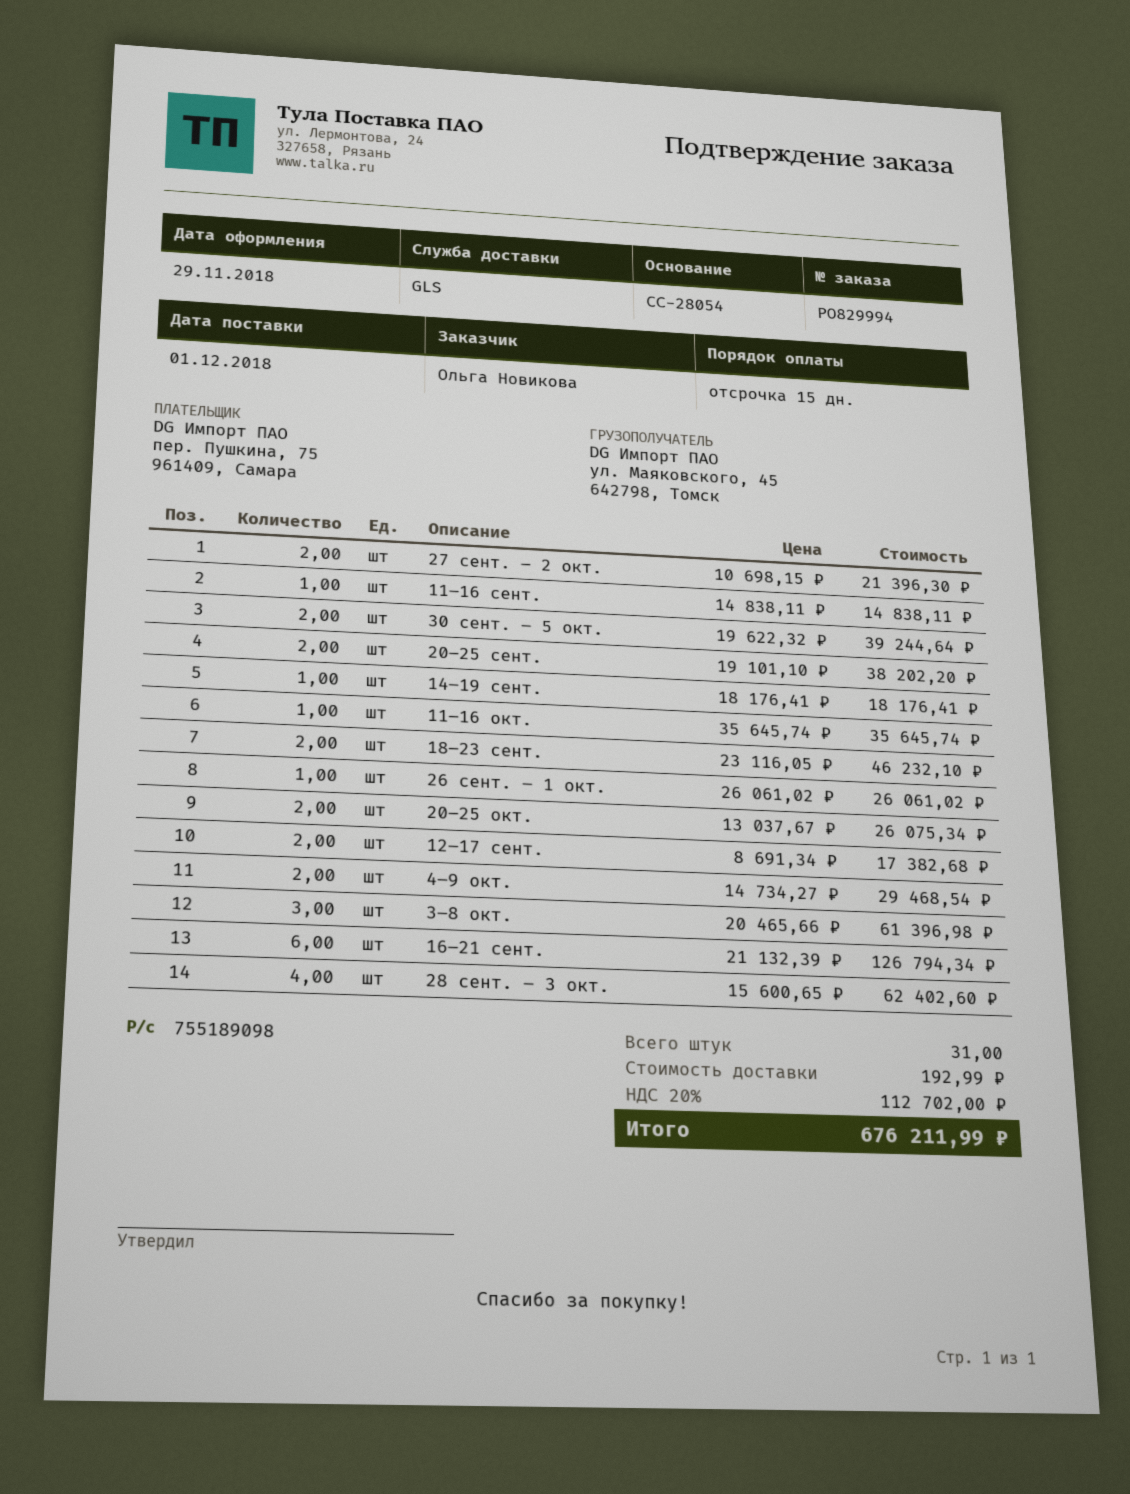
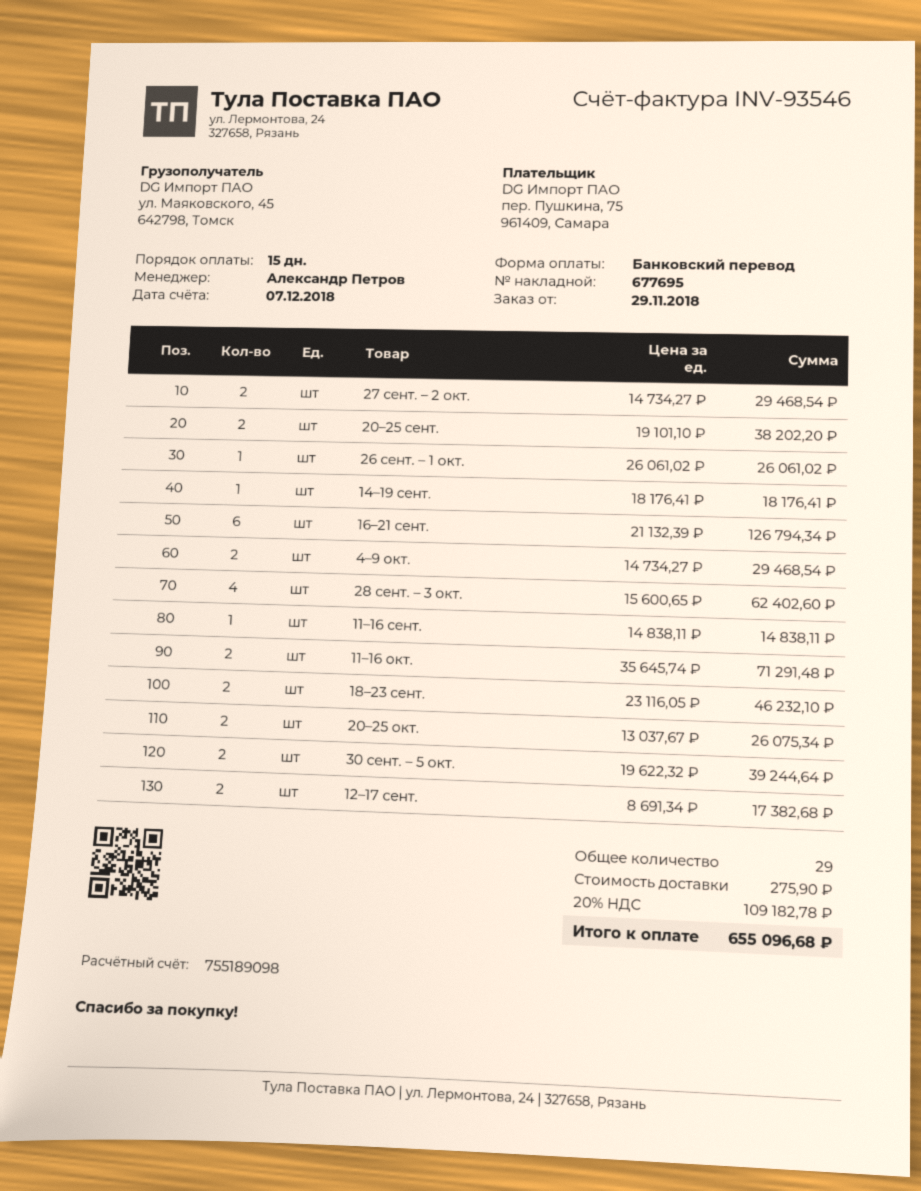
27 сент. – 2 окт.: 2 x 10698.15 = 21396.30 -> 2 x 14734.27 = 29468.54
11–16 окт.: 1 x 35645.74 = 35645.74 -> 2 x 35645.74 = 71291.48
3–8 окт.: 3 x 20465.66 = 61396.98 -> none
total quantity: 31 -> 29
shipping: 192.99 -> 275.90
tax: 20% = 112702.00 -> 20% = 109182.78
total: 676211.99 -> 655096.68

